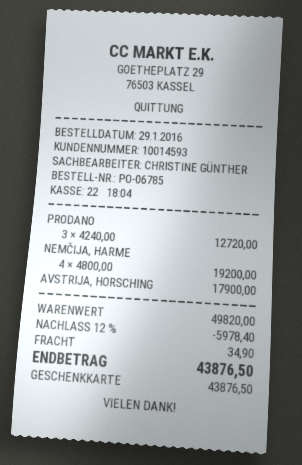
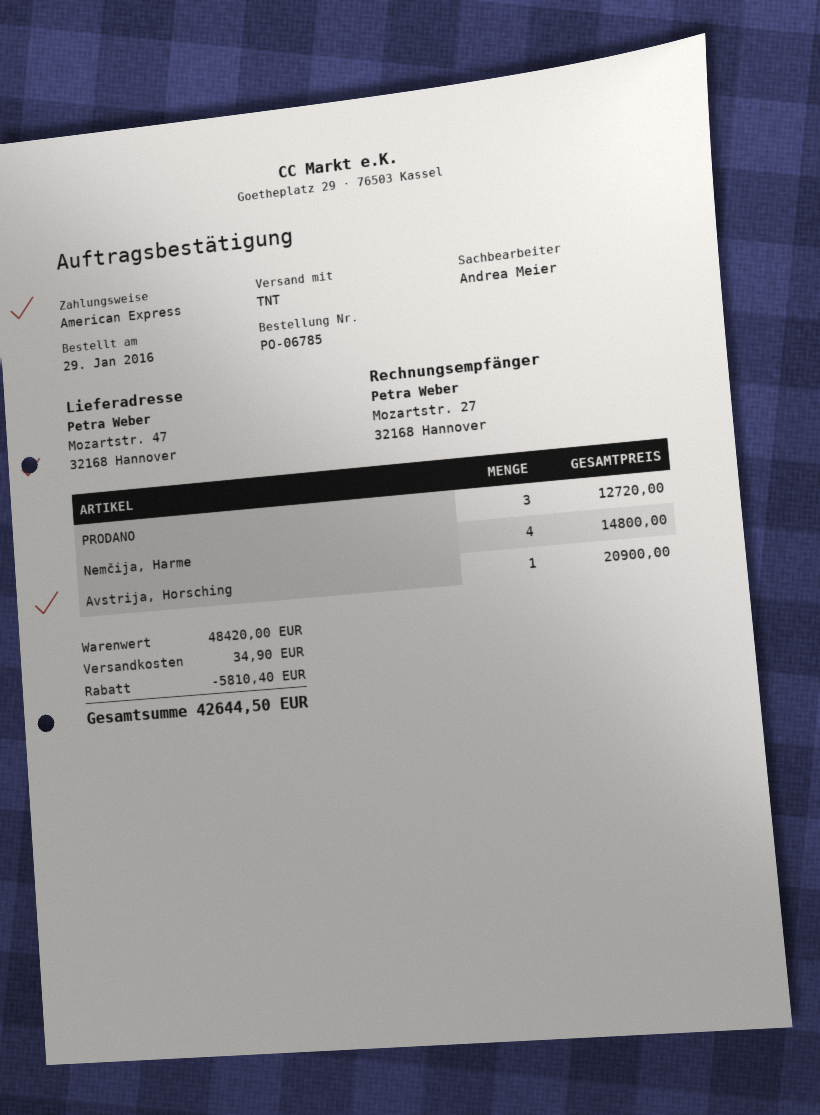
sales rep: CHRISTINE GÜNTHER -> Andrea Meier
payment method: gift card -> American Express
NEMČIJA, HARME: 4 for 19200.00 -> 4 for 14800.00
AVSTRIJA, HORSCHING: 1 for 17900.00 -> 1 for 20900.00
subtotal: 49820.00 -> 48420.00
discount: 5978.40 -> 5810.40
total: 43876.50 -> 42644.50

